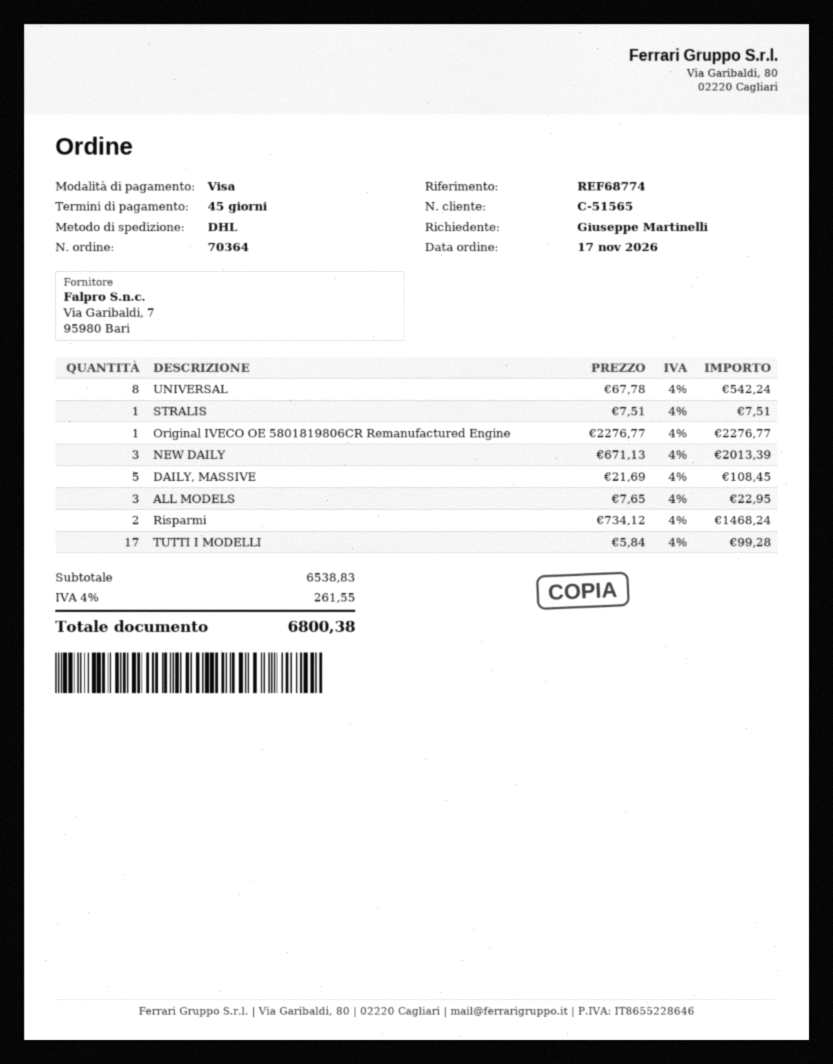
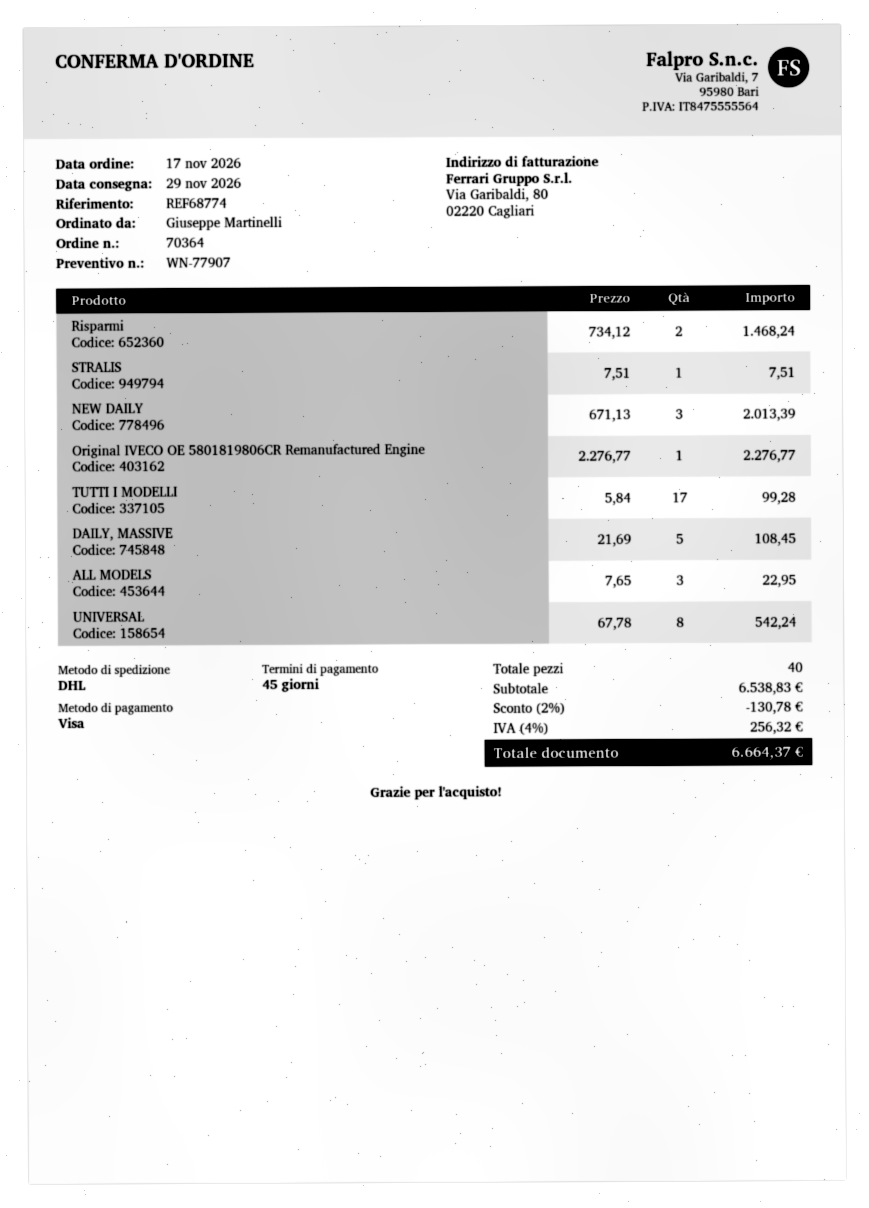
discount: none -> 2% = 130.78
tax: 4% = 261.55 -> 4% = 256.32
total: 6800.38 -> 6664.37

